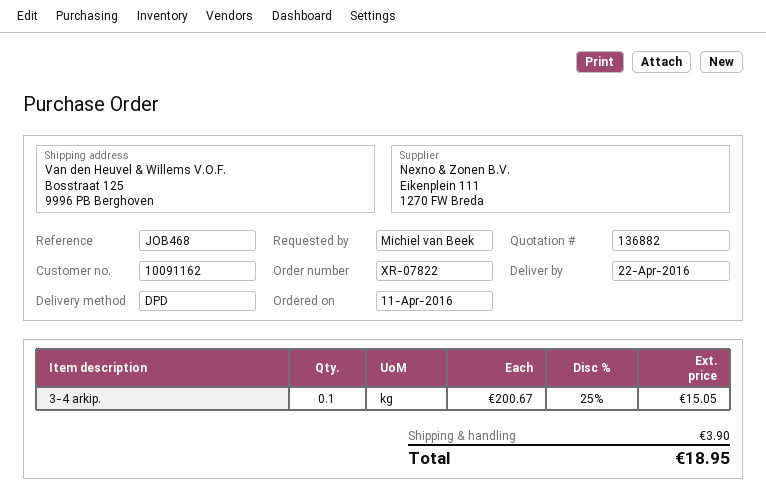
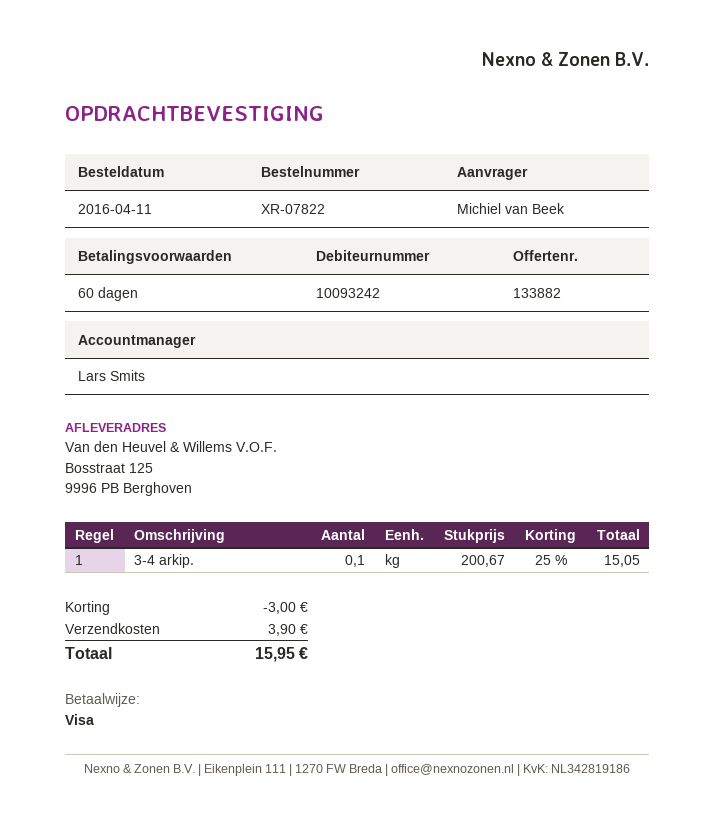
quote number: 136882 -> 133882
customer number: 10091162 -> 10093242
discount: none -> 3.00
total: 18.95 -> 15.95

